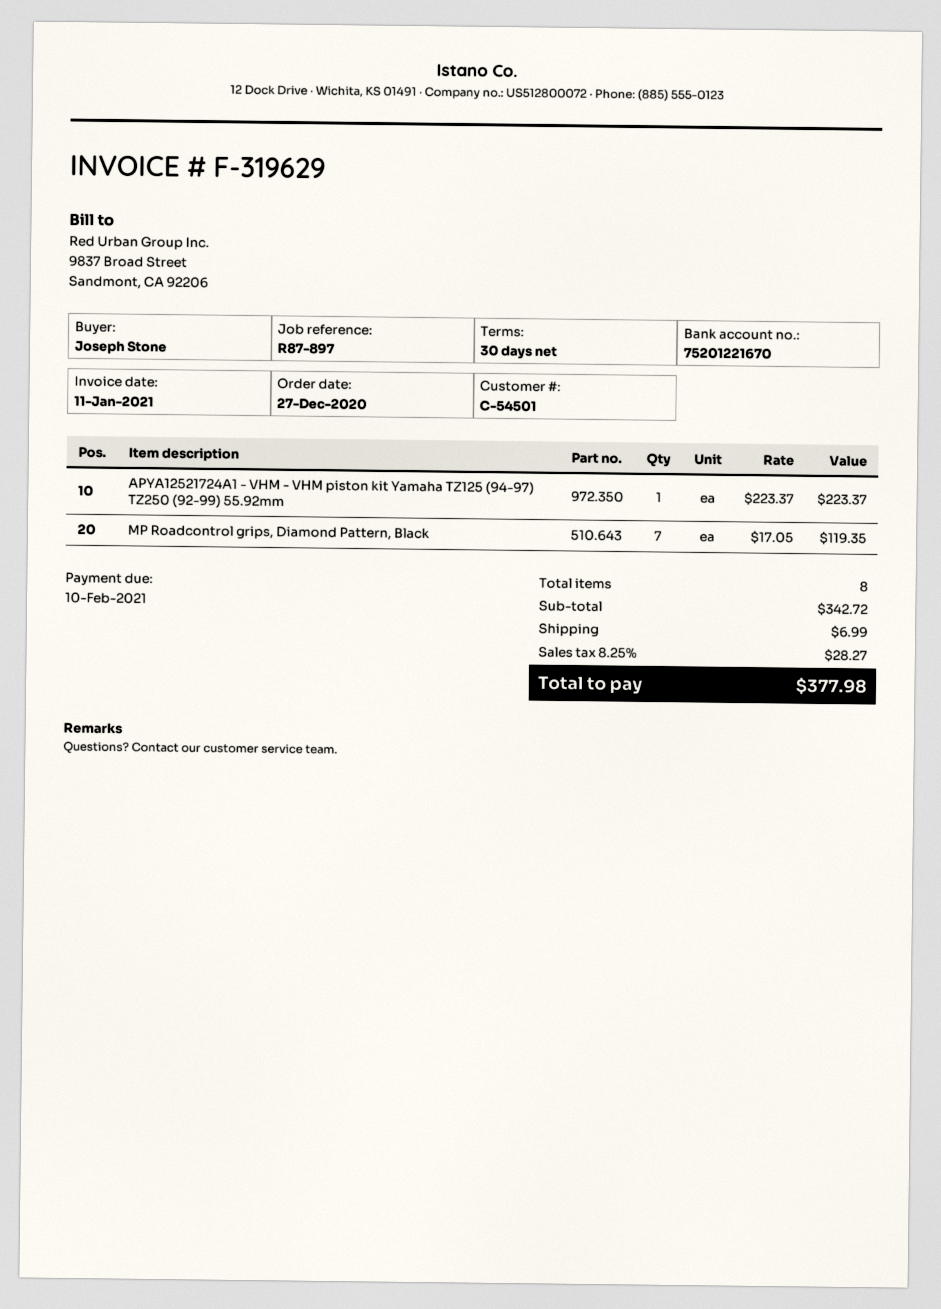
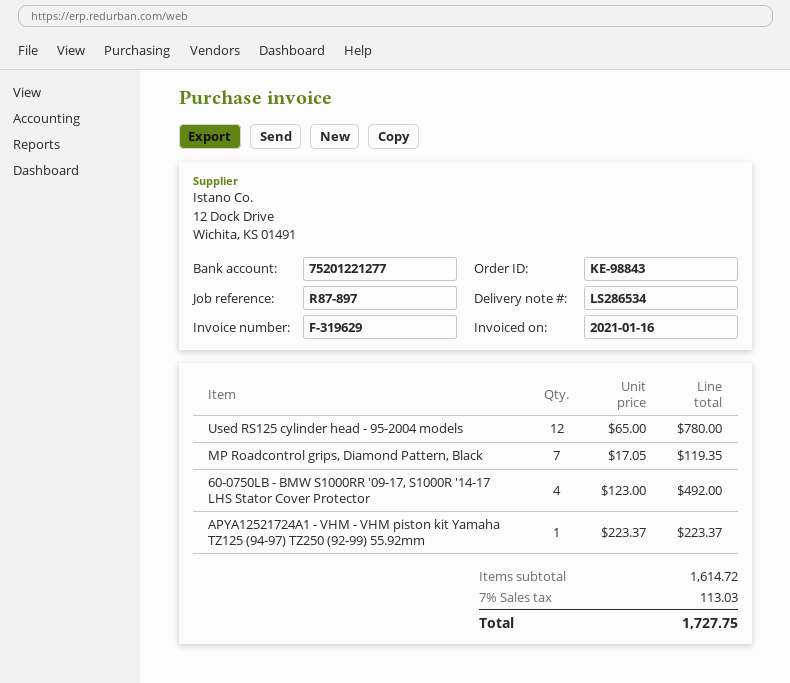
invoice date: 2021-01-11 -> 2021-01-16
bank account: 75201221670 -> 75201221277
Used RS125 cylinder head - 95-2004 models: none -> 12 x 65.00 = 780.00
60-0750LB - BMW S1000RR '09-17, S1000R '14-17 LHS Stator Cover Protector: none -> 4 x 123.00 = 492.00
subtotal: 342.72 -> 1614.72
shipping: 6.99 -> none
tax: 8.25% = 28.27 -> 7% = 113.03
total: 377.98 -> 1727.75

